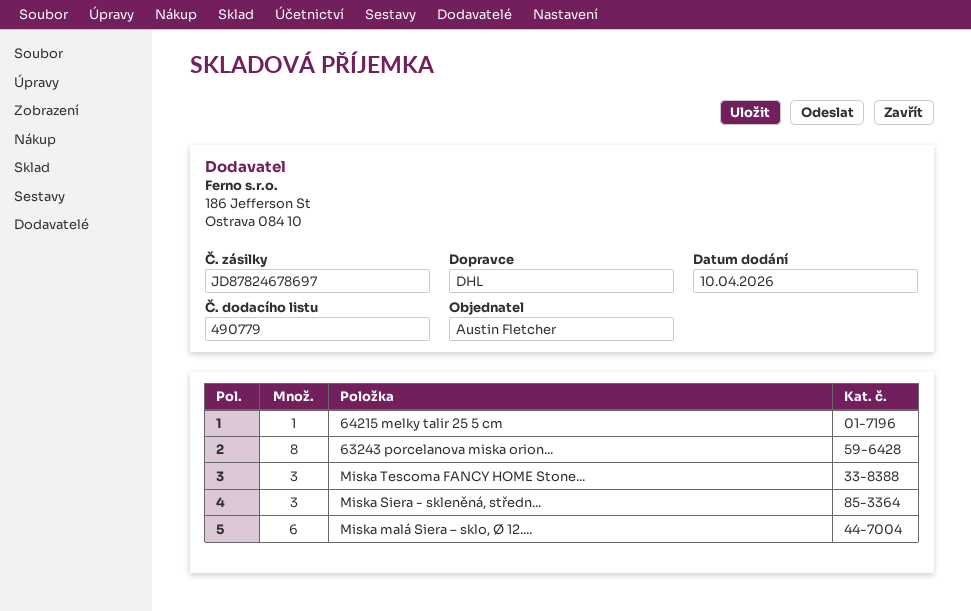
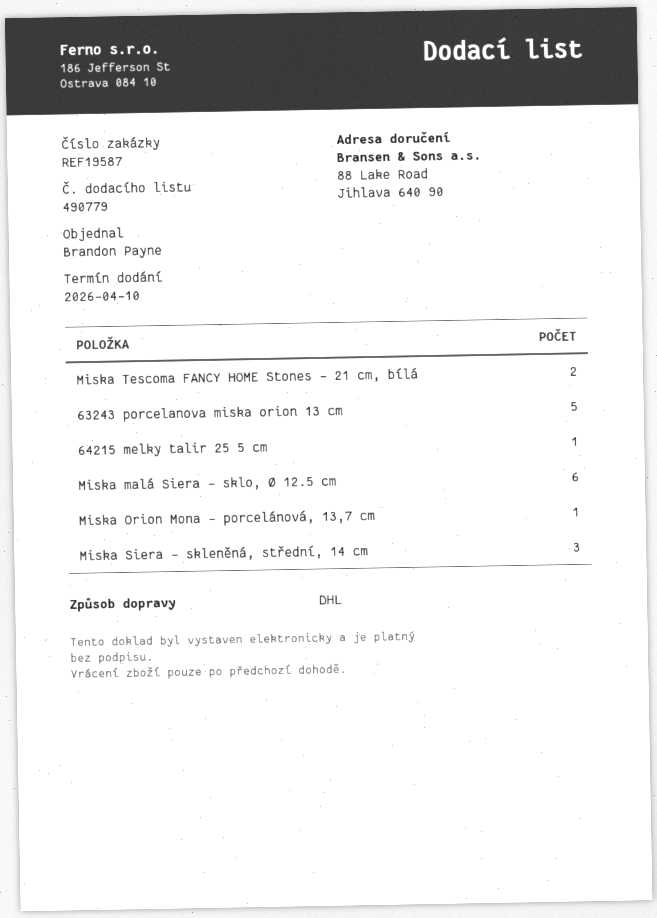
ordered by: Austin Fletcher -> Brandon Payne
63243 porcelanova miska orion...: 8 -> 5
Miska Tescoma FANCY HOME Stone...: 3 -> 2
Miska Orion Mona - porcelánová, 13,7 cm: none -> 1

